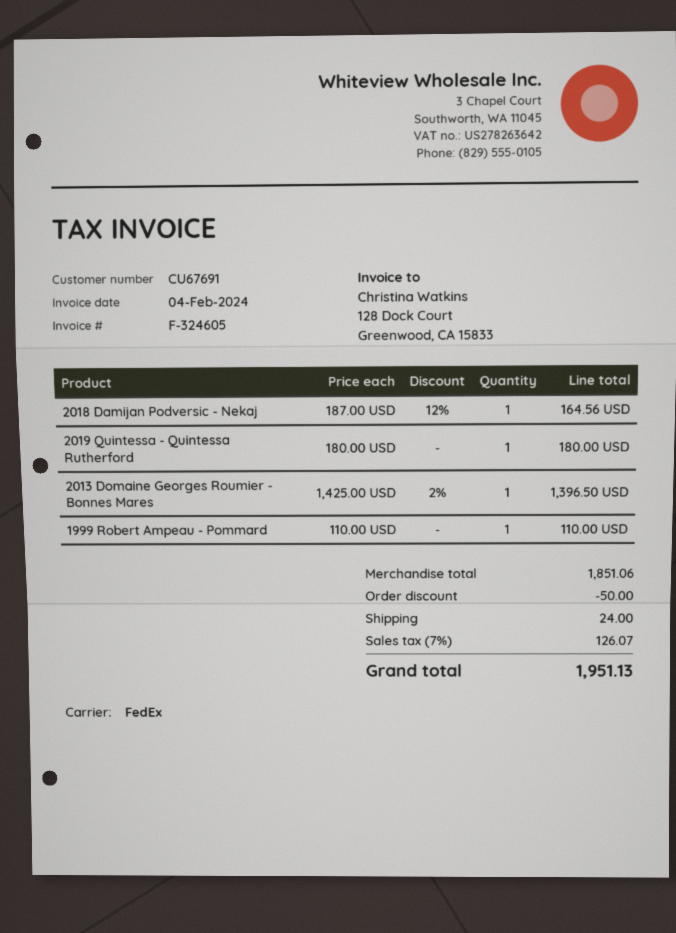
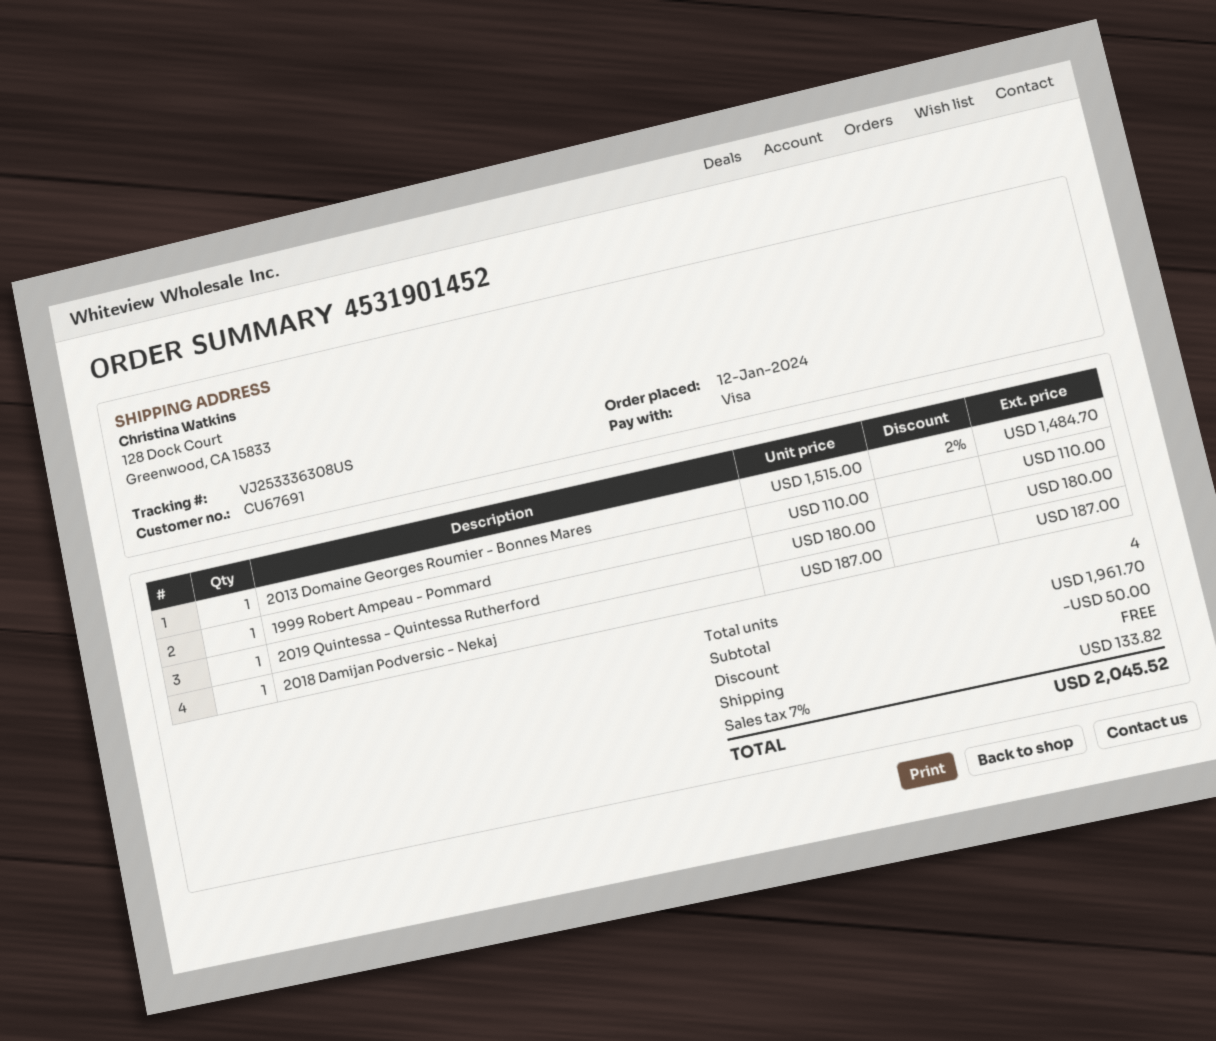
2018 Damijan Podversic - Nekaj: 1 x 187.00 - 12% = 164.56 -> 1 x 187.00 = 187.00
2013 Domaine Georges Roumier - Bonnes Mares: 1 x 1425.00 - 2% = 1396.50 -> 1 x 1515.00 - 2% = 1484.70
subtotal: 1851.06 -> 1961.70
shipping: 24.00 -> 0.00
tax: 7% = 126.07 -> 7% = 133.82
total: 1951.13 -> 2045.52

